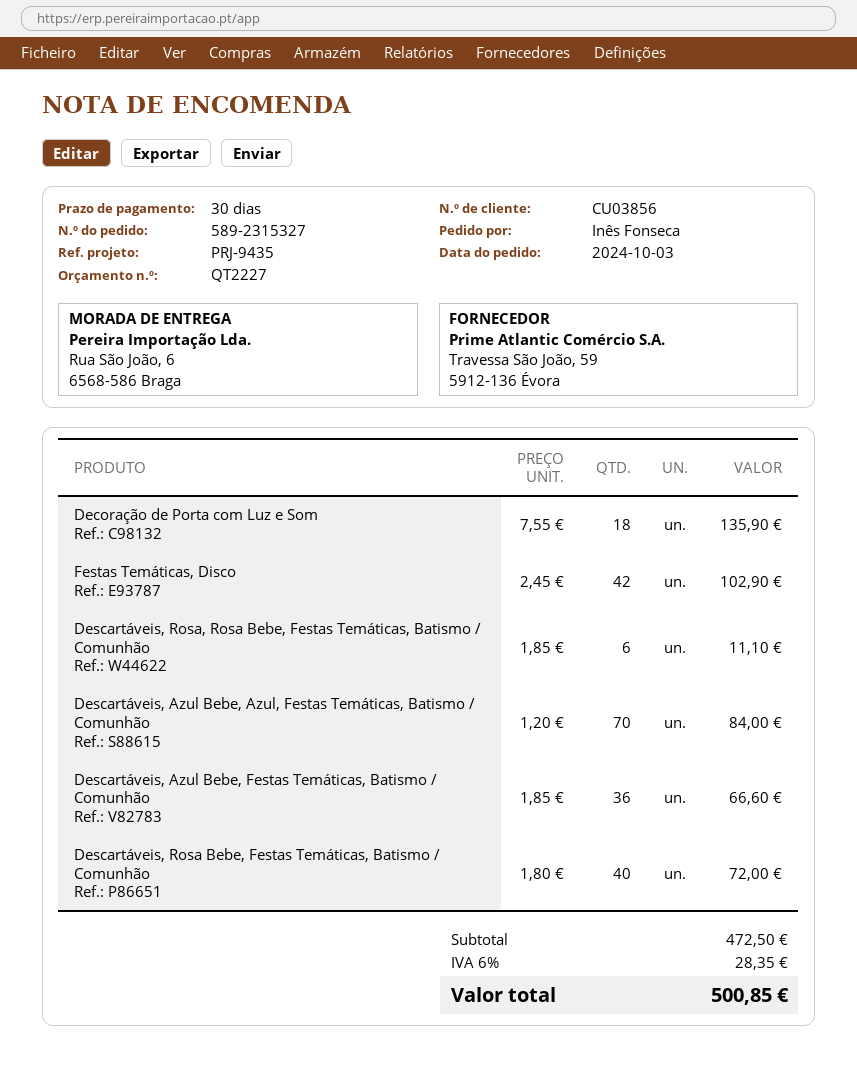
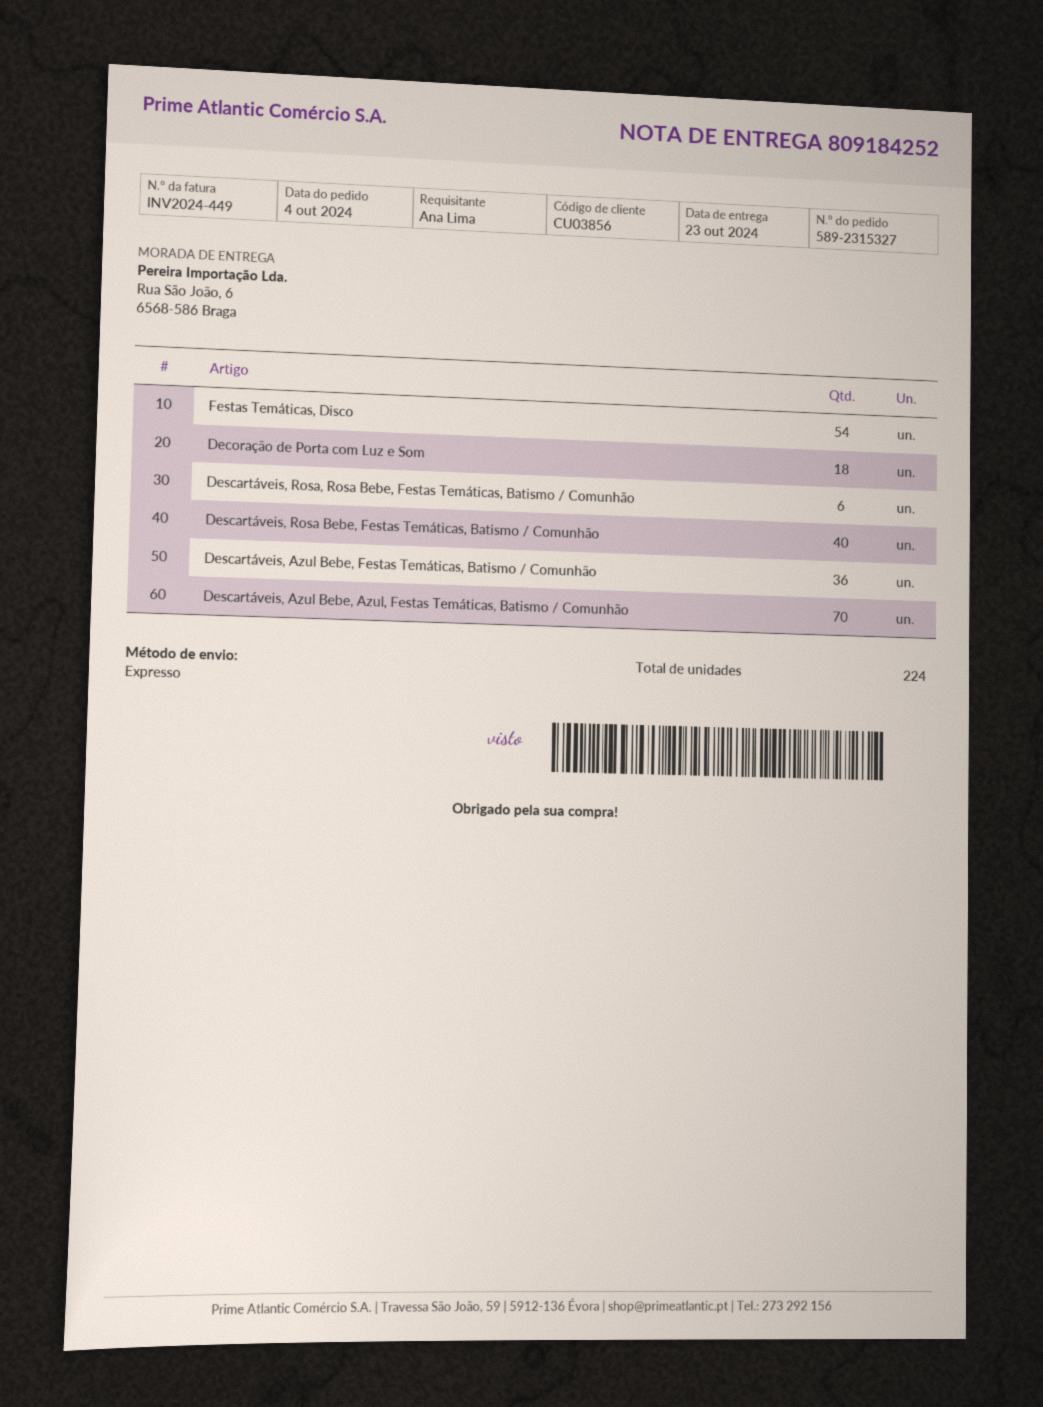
order date: 2024-10-03 -> 2024-10-04
ordered by: Inês Fonseca -> Ana Lima
Festas Temáticas, Disco: 42 -> 54

